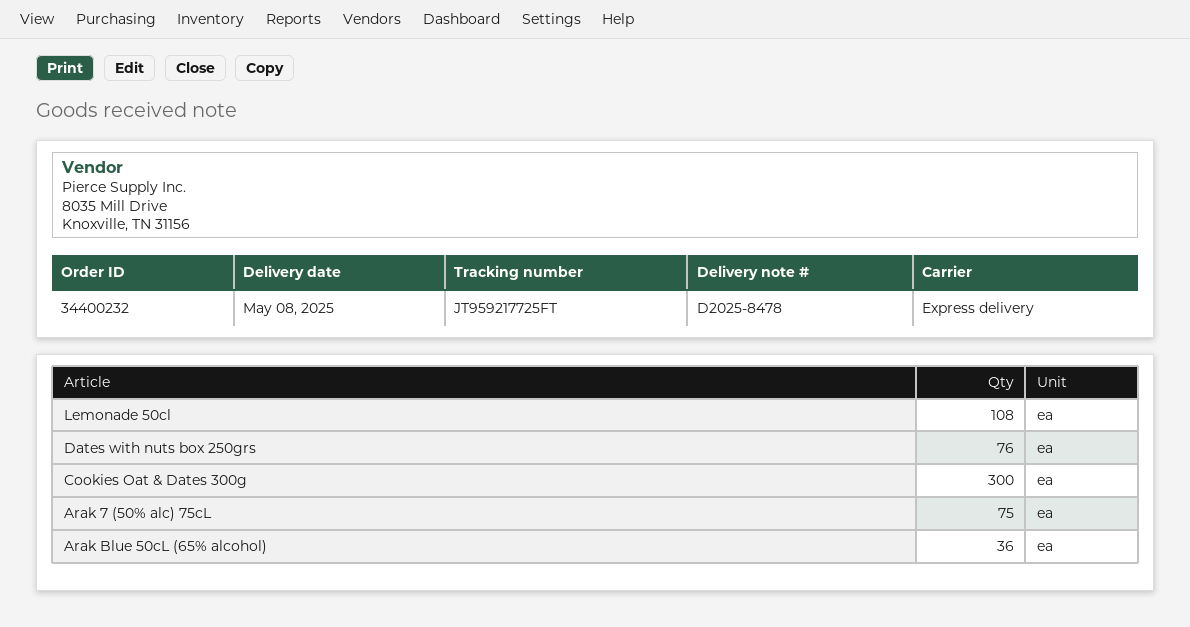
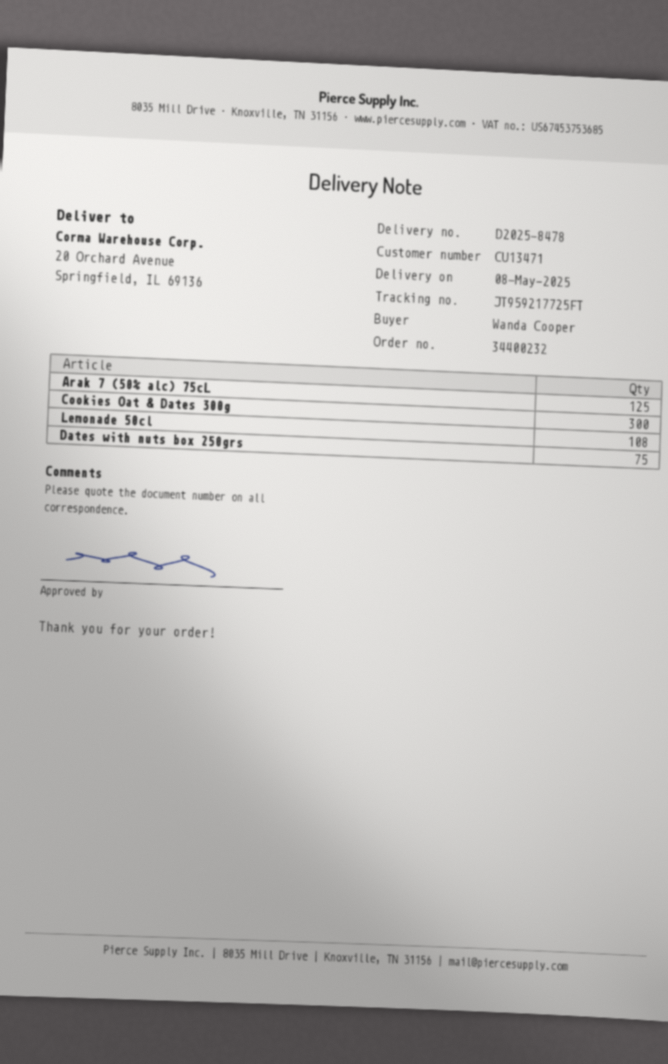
Dates with nuts box 250grs: 76 -> 75
Arak 7 (50% alc) 75cL: 75 -> 125
Arak Blue 50cL (65% alcohol): 36 -> none

